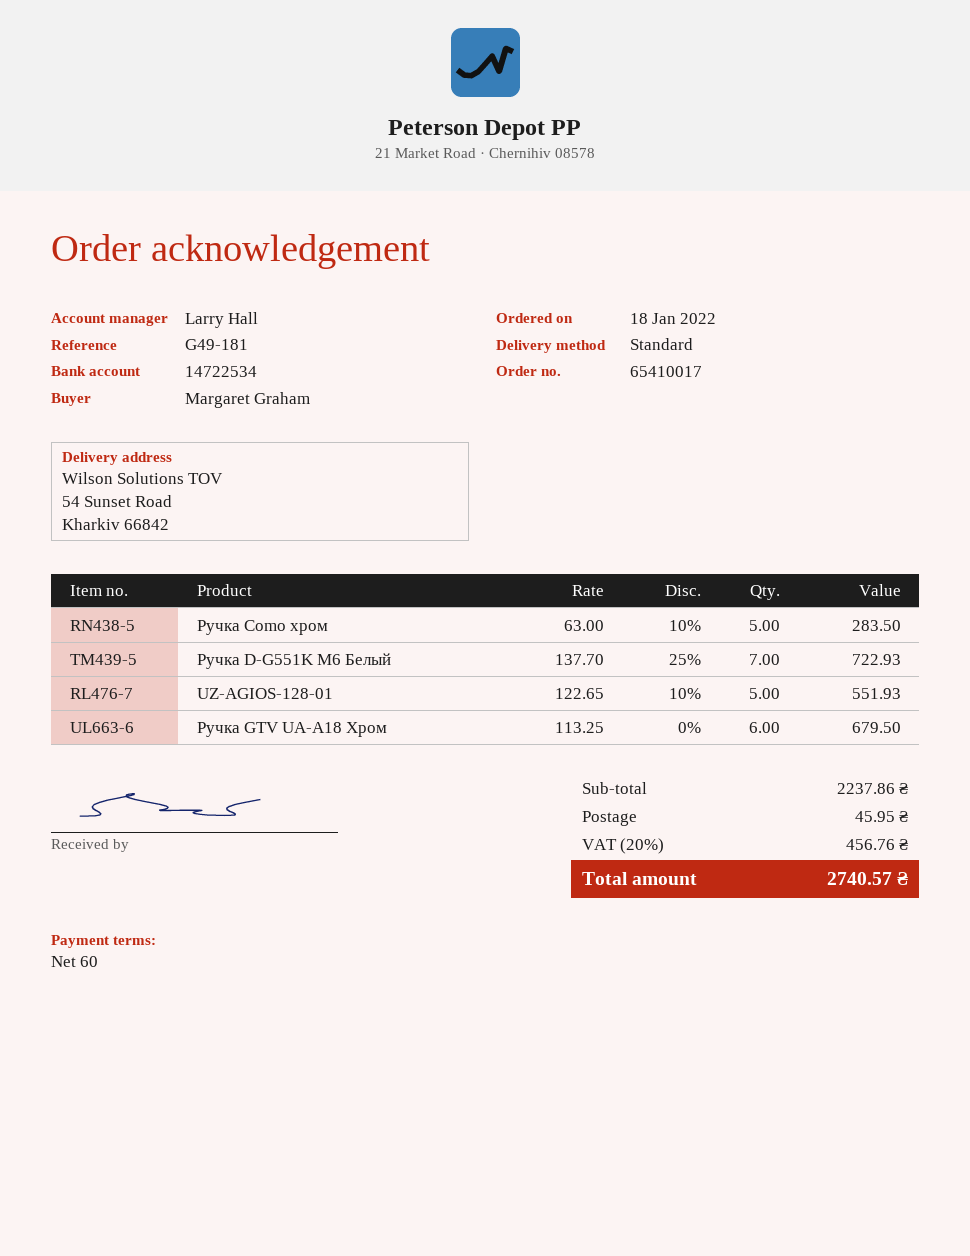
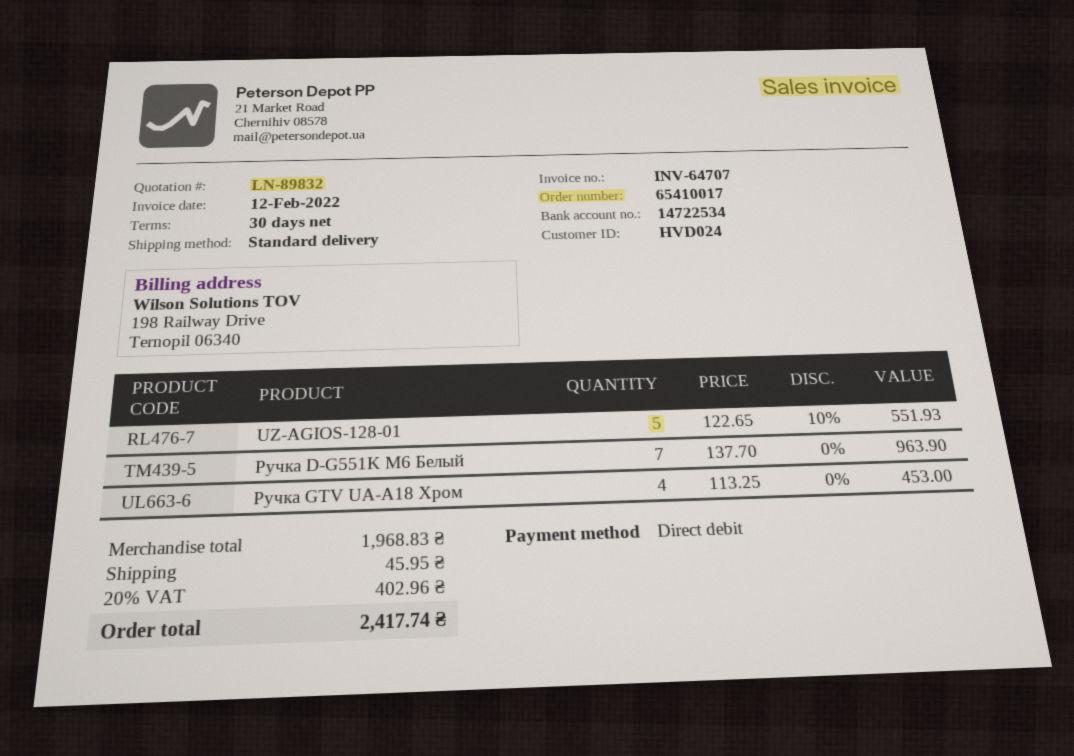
payment terms: 60 days -> 30 days
Ручка Como хром: 5 x 63.00 - 10% = 283.50 -> none
Ручка D-G551K M6 Белый: 7 x 137.70 - 25% = 722.93 -> 7 x 137.70 = 963.90
Ручка GTV UA-A18 Хром: 6 x 113.25 = 679.50 -> 4 x 113.25 = 453.00
subtotal: 2237.86 -> 1968.83
tax: 20% = 456.76 -> 20% = 402.96
total: 2740.57 -> 2417.74

